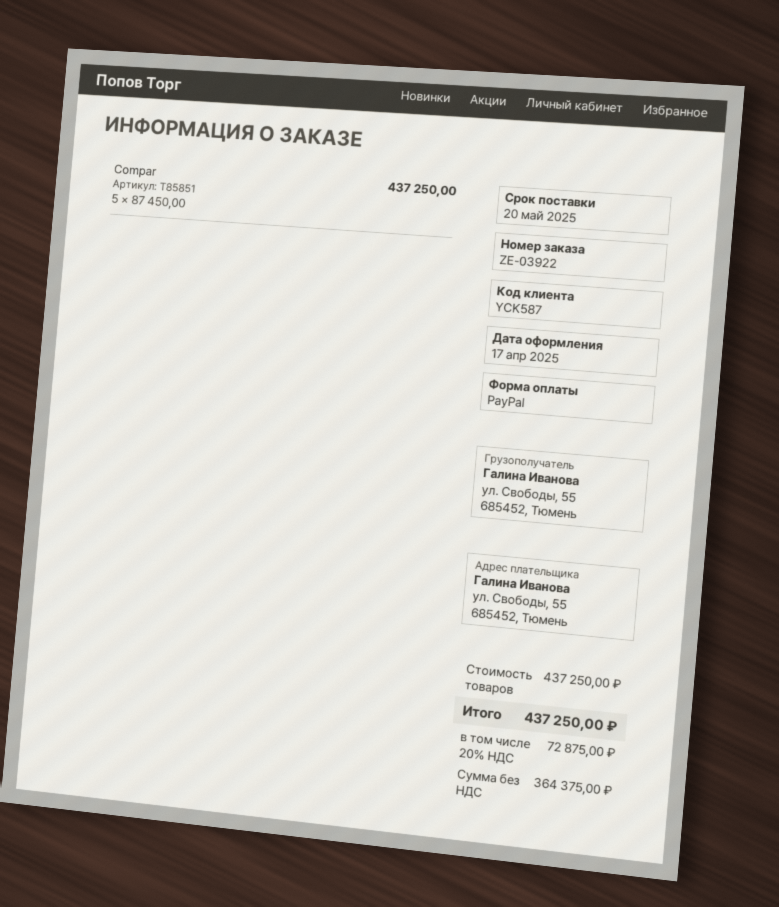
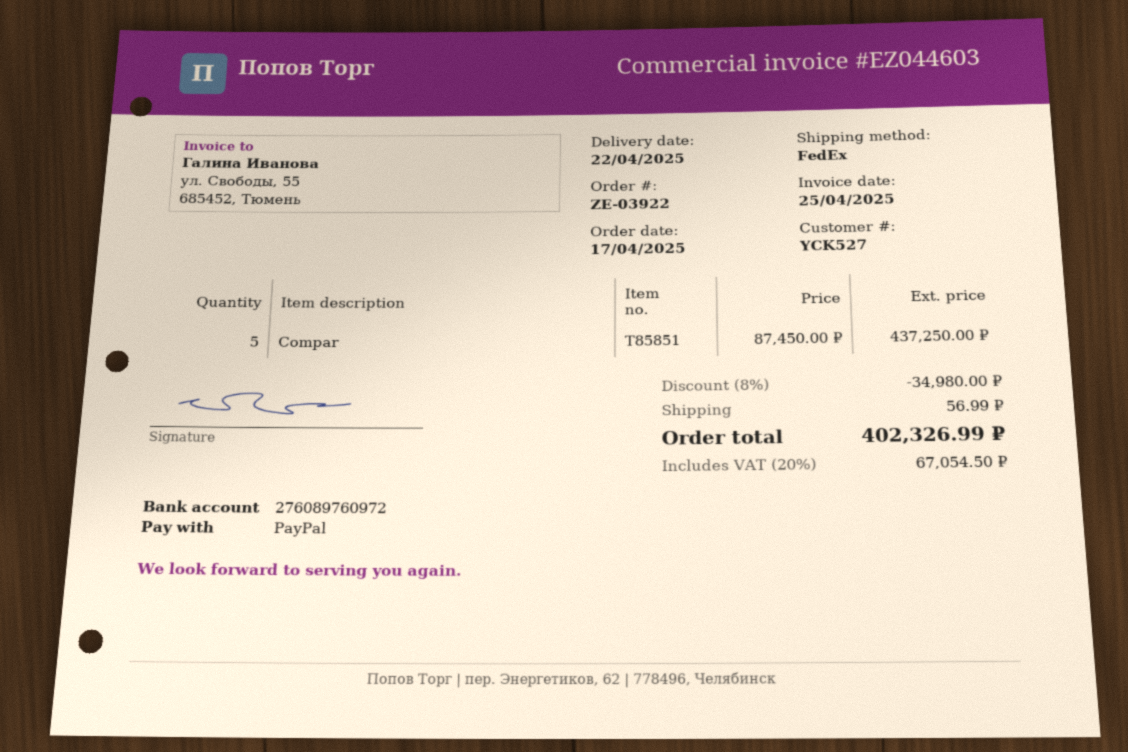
delivery date: 2025-05-20 -> 2025-04-22
customer number: YCK587 -> YCK527
discount: none -> 8% = 34980.00
shipping: none -> 56.99
tax: 20% = 72875.00 -> 20% = 67054.50
total: 437250.00 -> 402326.99

